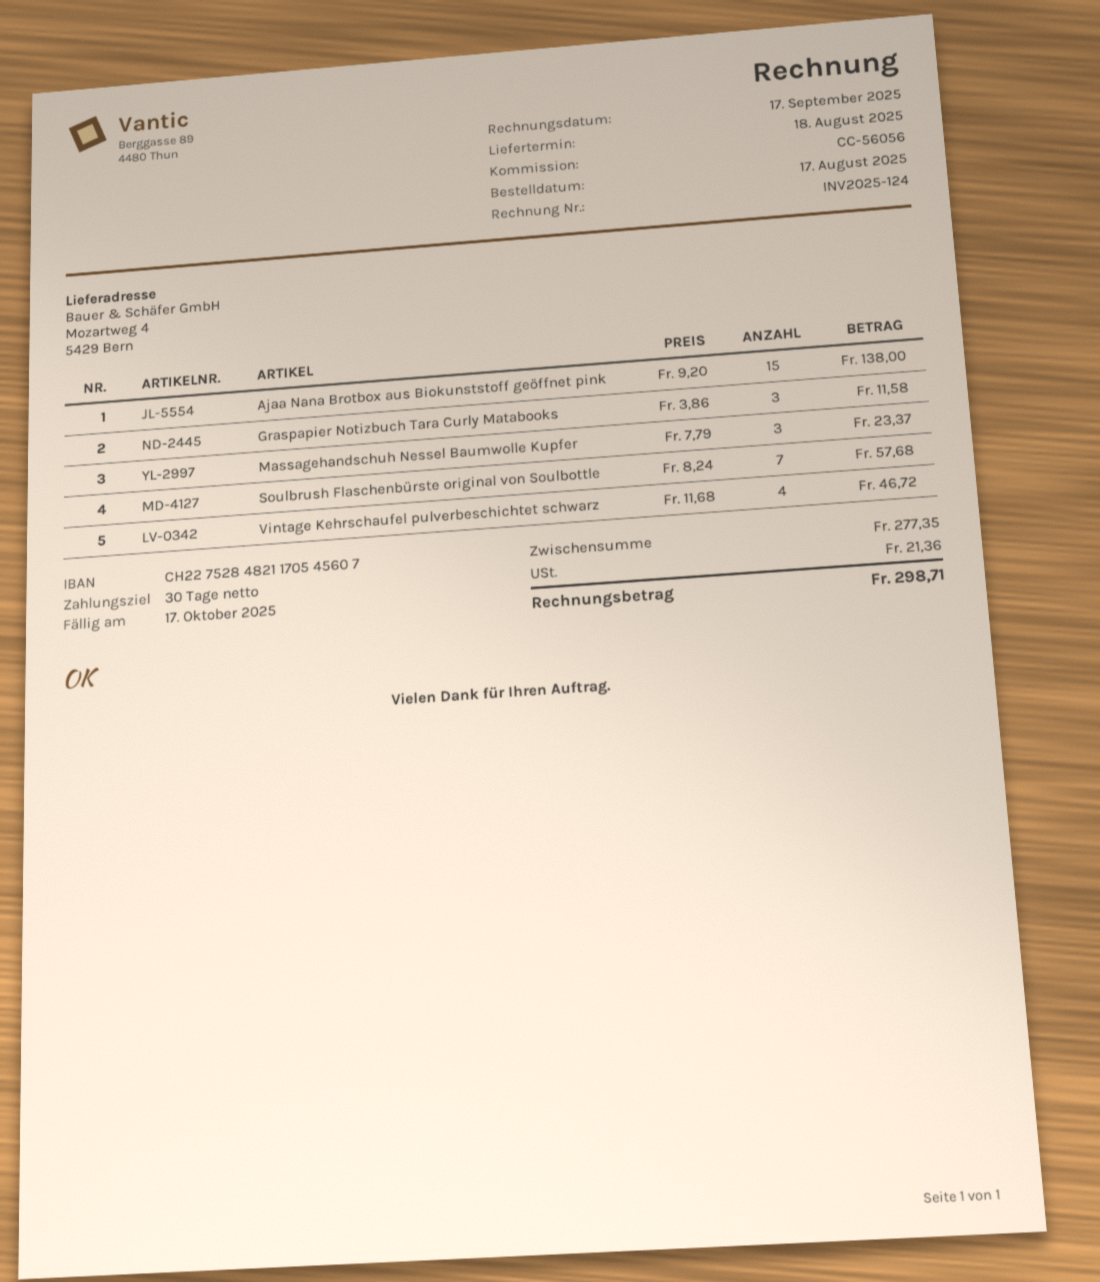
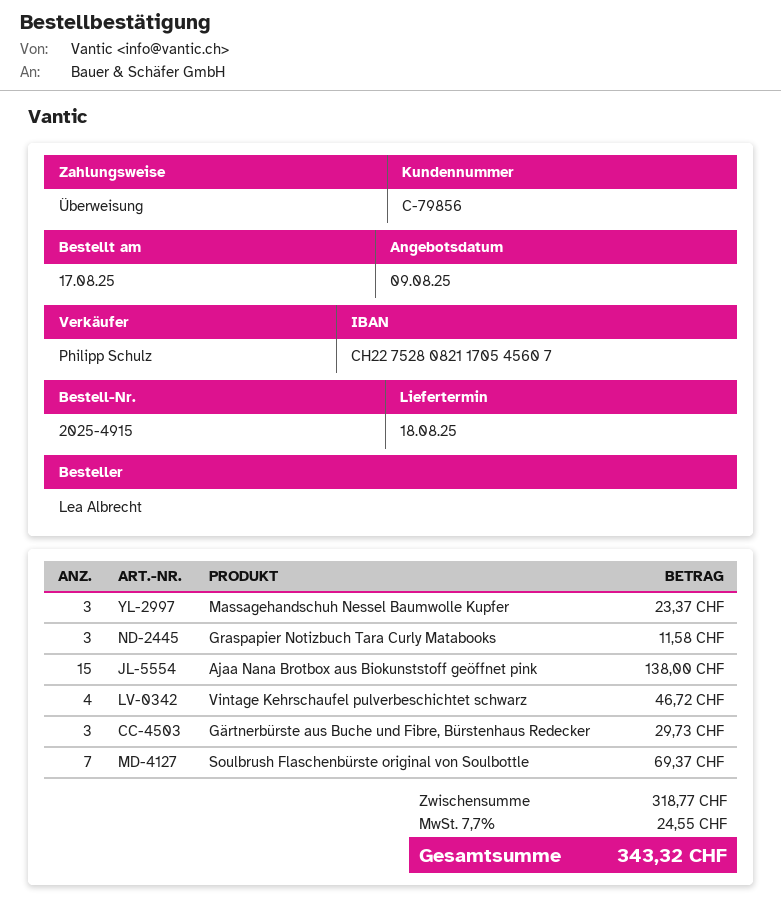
bank account: CH2275284821170545607 -> CH2275280821170545607
Soulbrush Flaschenbürste original von Soulbottle: 7 for 57.68 -> 7 for 69.37
Gärtnerbürste aus Buche und Fibre, Bürstenhaus Redecker: none -> 3 for 29.73
subtotal: 277.35 -> 318.77
tax: 21.36 -> 24.55
total: 298.71 -> 343.32

